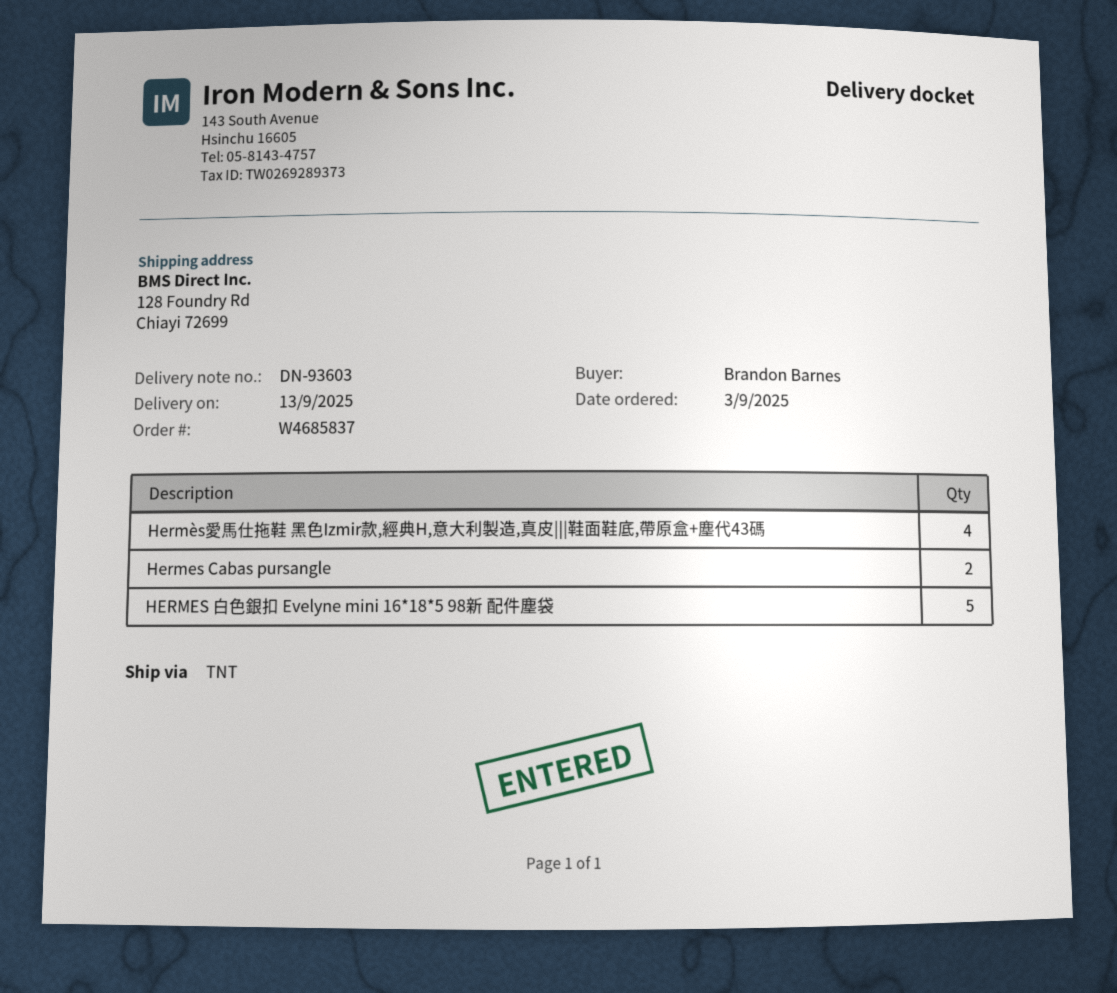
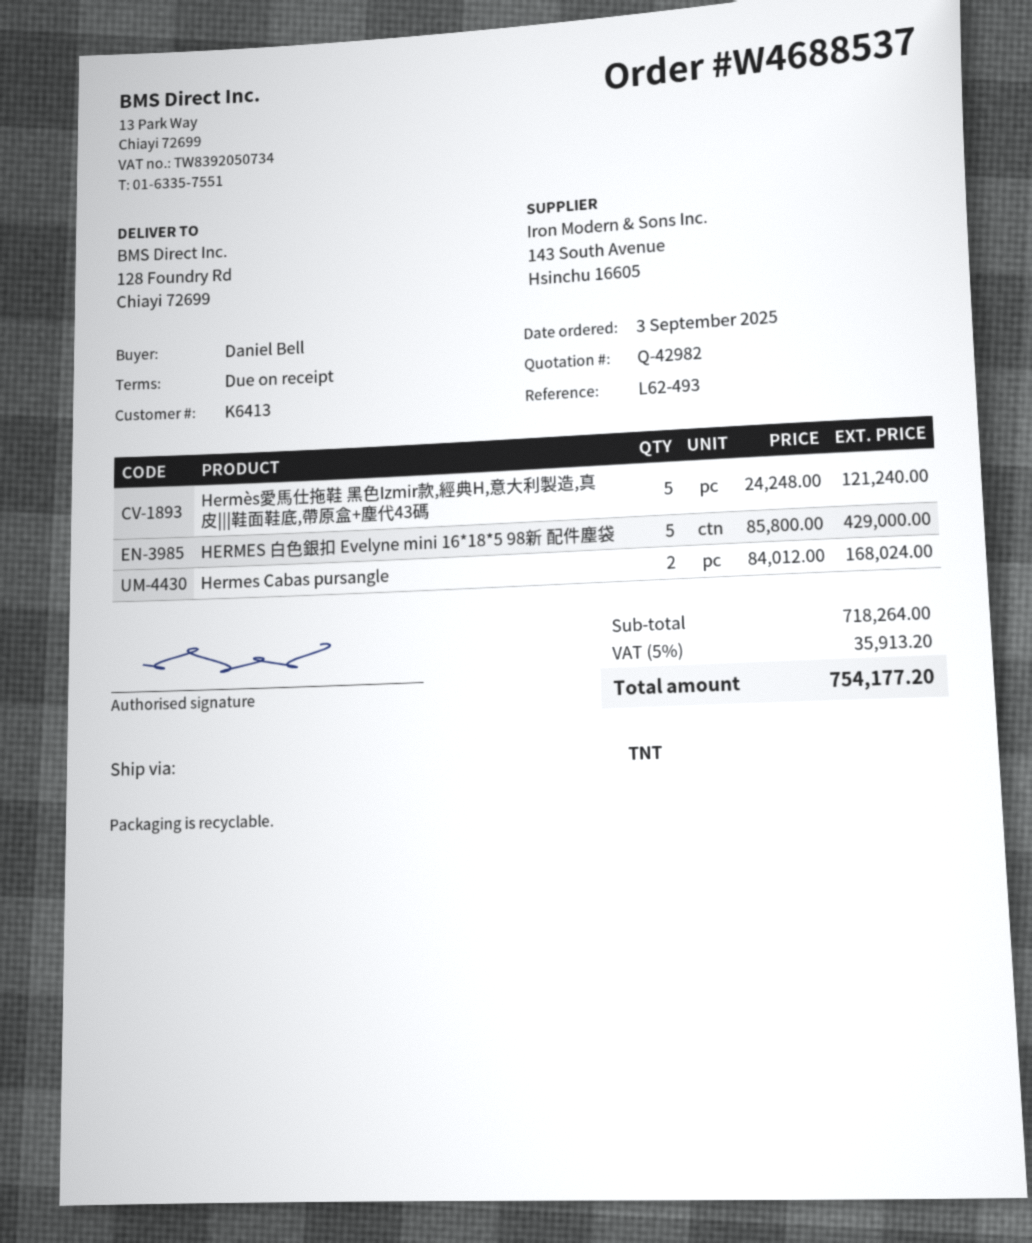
order number: W4685837 -> W4688537
ordered by: Brandon Barnes -> Daniel Bell
Hermès愛馬仕拖鞋 黑色Izmir款,經典H,意大利製造,真皮|||鞋面鞋底,帶原盒+塵代43碼: 4 -> 5

